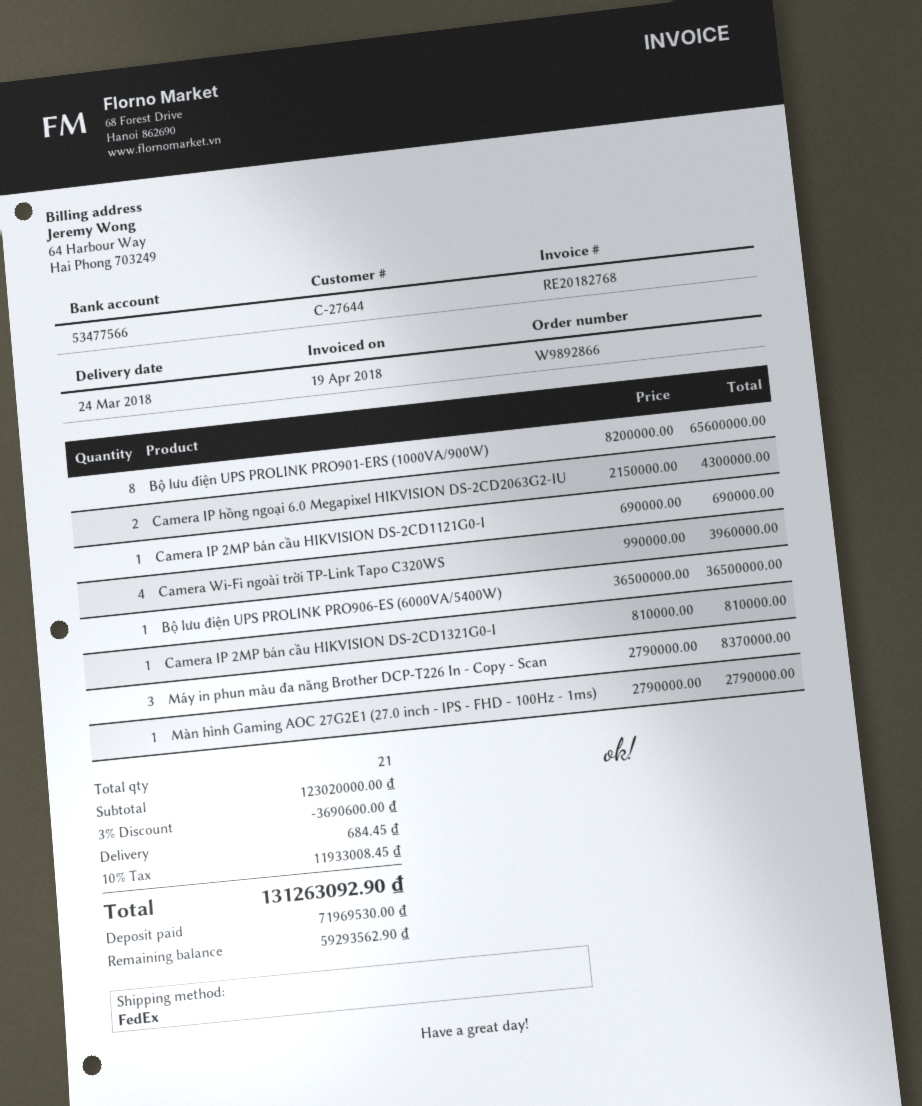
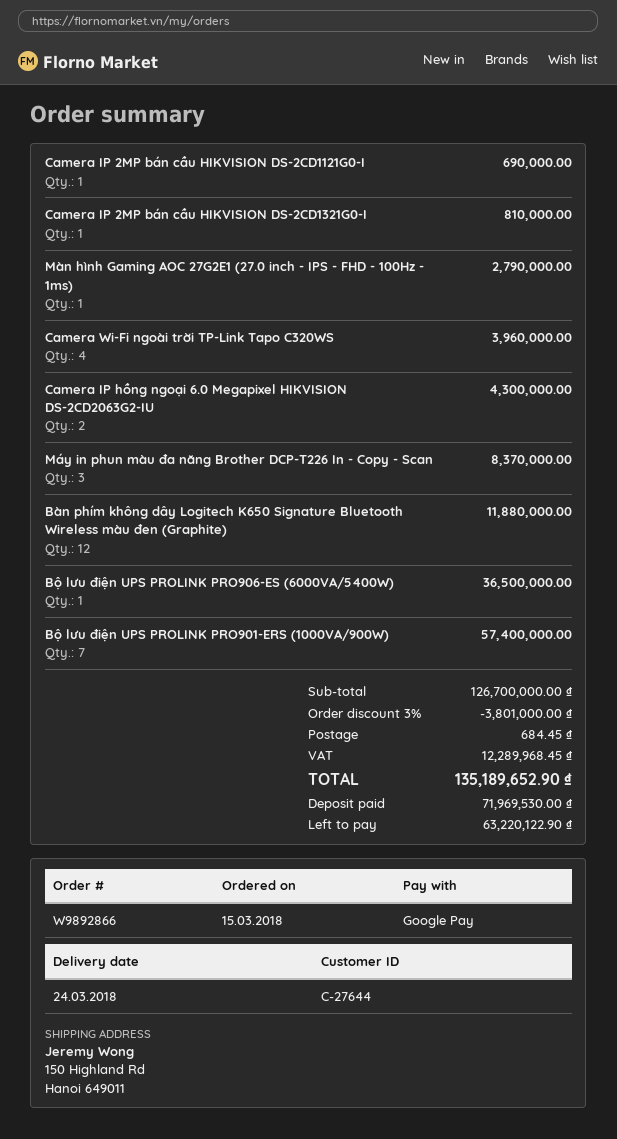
Bộ lưu điện UPS PROLINK PRO901-ERS (1000VA/900W): 8 for 65600000.00 -> 7 for 57400000.00
Bàn phím không dây Logitech K650 Signature Bluetooth Wireless màu đen (Graphite): none -> 12 for 11880000.00
subtotal: 123020000.00 -> 126700000.00
discount: 3% = 3690600.00 -> 3% = 3801000.00
tax: 11933008.45 -> 12289968.45
total: 131263092.90 -> 135189652.90
balance: 59293562.90 -> 63220122.90

